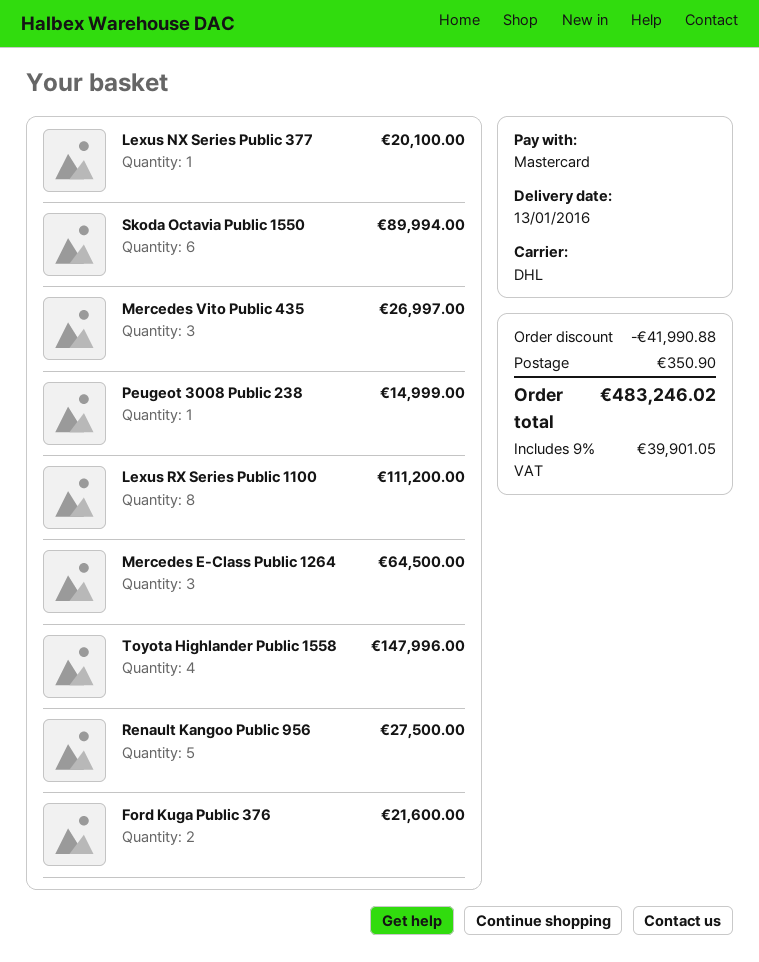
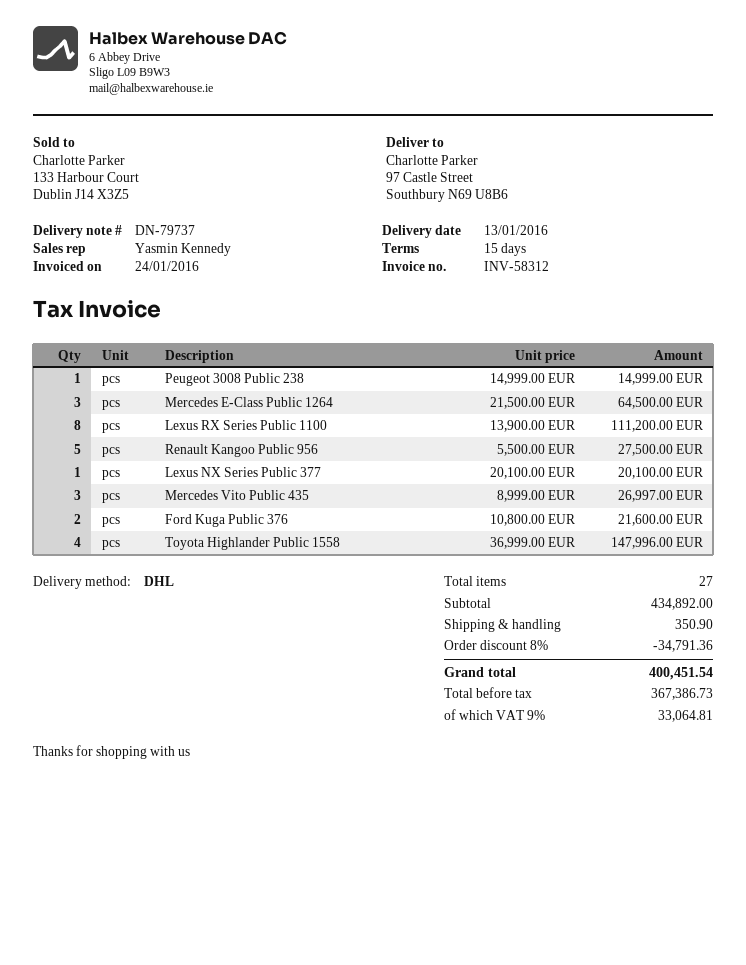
Skoda Octavia Public 1550: 6 for 89994.00 -> none
discount: 41990.88 -> 34791.36
tax: 9% = 39901.05 -> 9% = 33064.81
total: 483246.02 -> 400451.54

